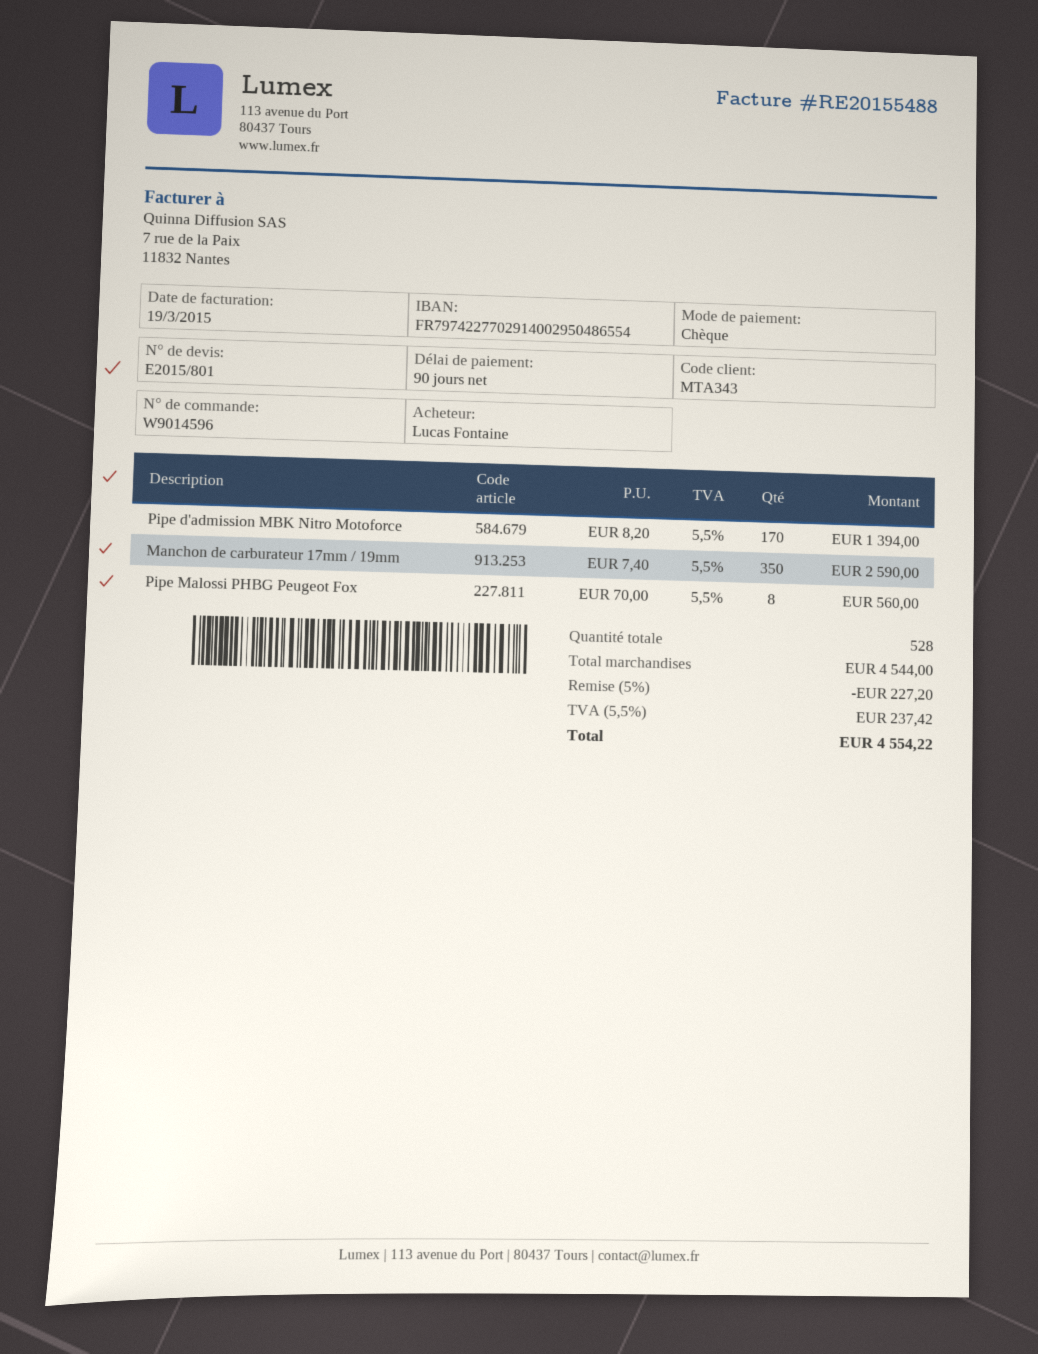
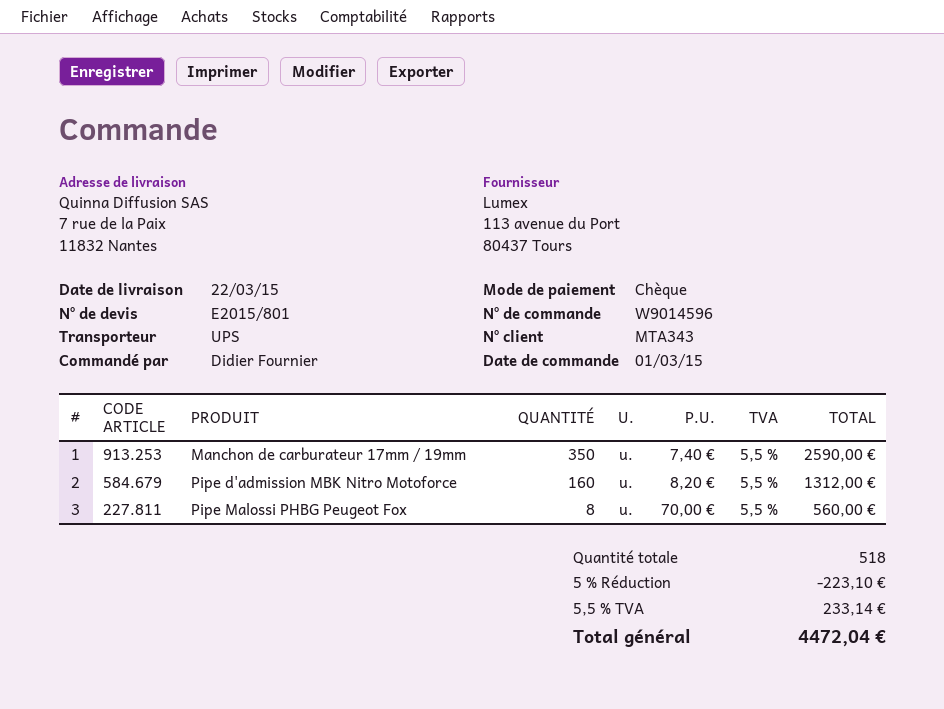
ordered by: Lucas Fontaine -> Didier Fournier
Pipe d'admission MBK Nitro Motoforce: 170 x 8.20 = 1394.00 -> 160 x 8.20 = 1312.00
total quantity: 528 -> 518
discount: 5% = 227.20 -> 5% = 223.10
tax: 5.5% = 237.42 -> 5.5% = 233.14
total: 4554.22 -> 4472.04

